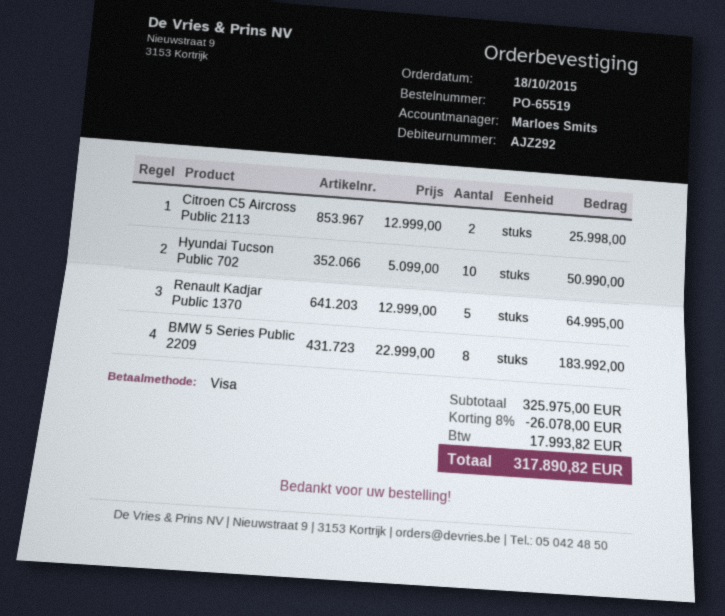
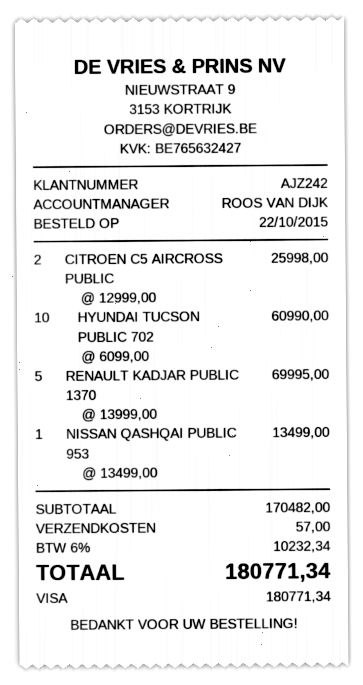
order date: 2015-10-18 -> 2015-10-22
customer number: AJZ292 -> AJZ242
sales rep: Marloes Smits -> ROOS VAN DIJK
Hyundai Tucson Public 702: 10 x 5099.00 = 50990.00 -> 10 x 6099.00 = 60990.00
Renault Kadjar Public 1370: 5 x 12999.00 = 64995.00 -> 5 x 13999.00 = 69995.00
BMW 5 Series Public 2209: 8 x 22999.00 = 183992.00 -> none
NISSAN QASHQAI PUBLIC 953: none -> 1 x 13499.00 = 13499.00
subtotal: 325975.00 -> 170482.00
discount: 8% = 26078.00 -> none
shipping: none -> 57.00
tax: 17993.82 -> 10232.34
total: 317890.82 -> 180771.34

